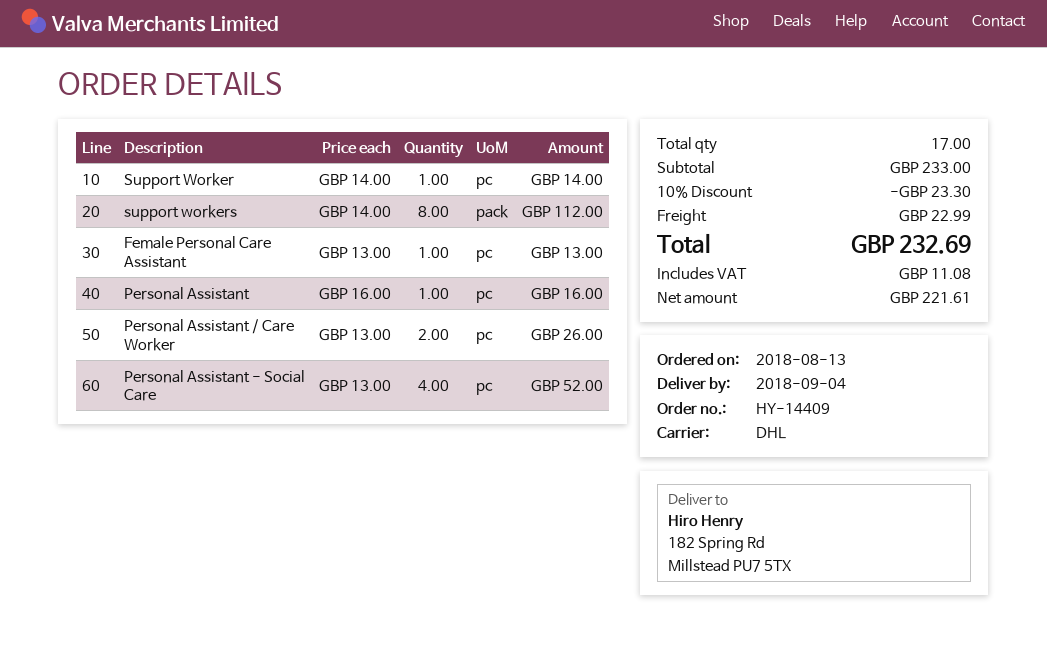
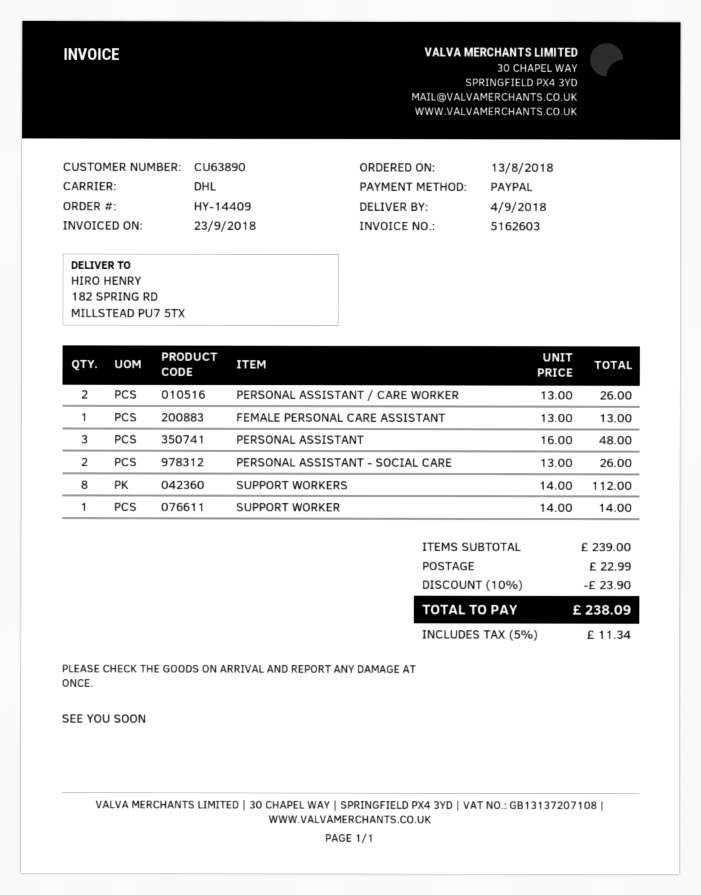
Personal Assistant: 1 x 16.00 = 16.00 -> 3 x 16.00 = 48.00
Personal Assistant - Social Care: 4 x 13.00 = 52.00 -> 2 x 13.00 = 26.00
subtotal: 233.00 -> 239.00
discount: 10% = 23.30 -> 10% = 23.90
tax: 11.08 -> 11.34
total: 232.69 -> 238.09

